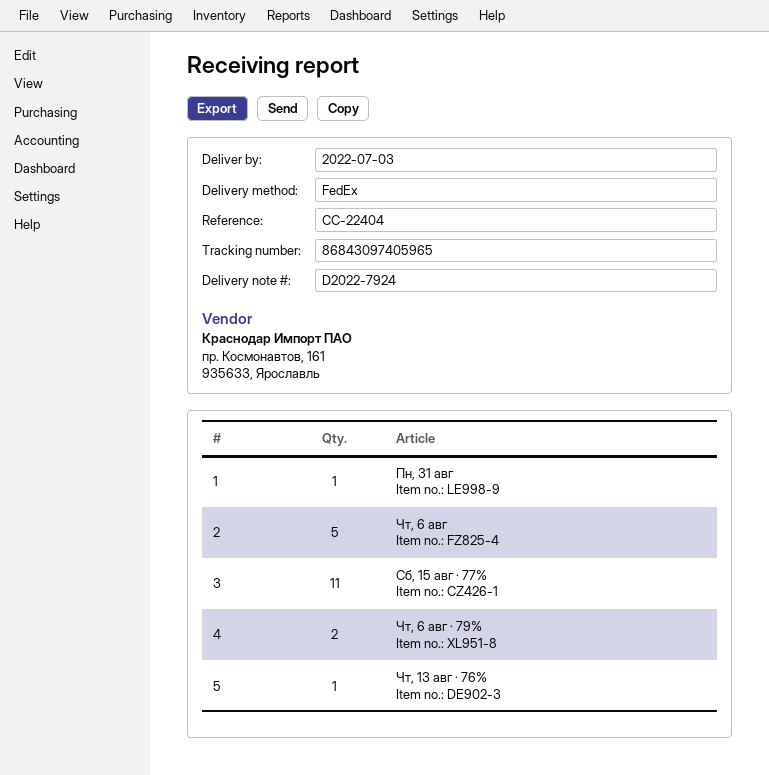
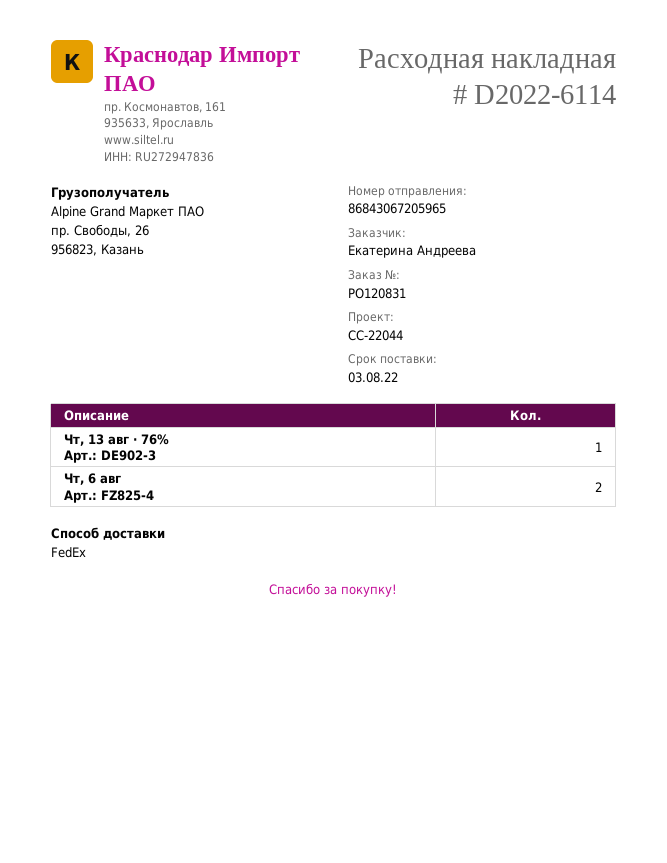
delivery note number: D2022-7924 -> D2022-6114
delivery date: 2022-07-03 -> 2022-08-03
reference: CC-22404 -> CC-22044
tracking number: 86843097405965 -> 86843067205965
Пн, 31 авг: 1 -> none
Чт, 6 авг: 5 -> 2
Сб, 15 авг · 77%: 11 -> none
Чт, 6 авг · 79%: 2 -> none

